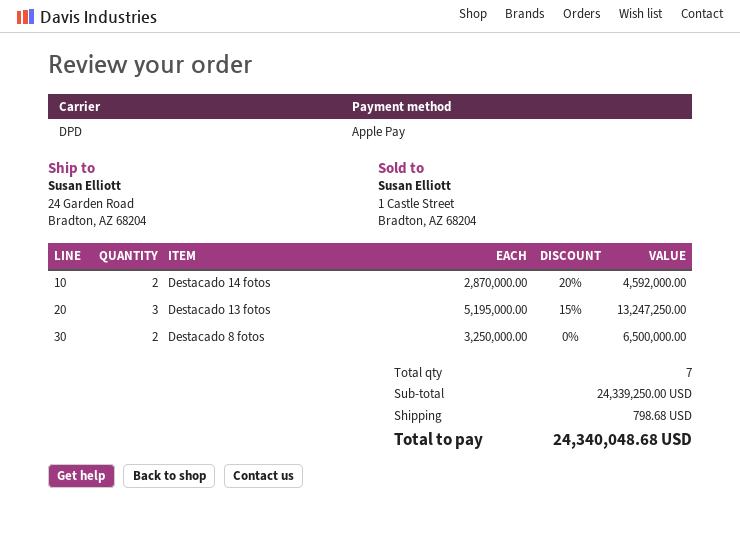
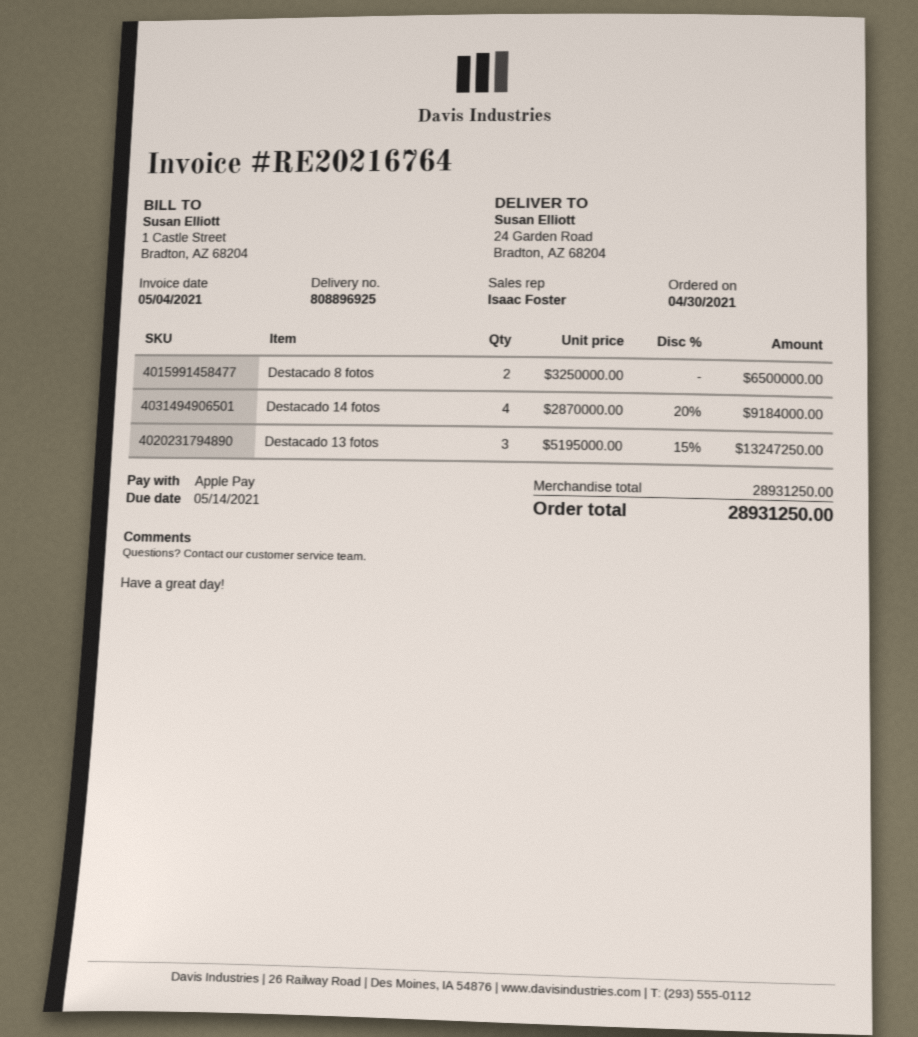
Destacado 14 fotos: 2 x 2870000.00 - 20% = 4592000.00 -> 4 x 2870000.00 - 20% = 9184000.00
subtotal: 24339250.00 -> 28931250.00
shipping: 798.68 -> none
total: 24340048.68 -> 28931250.00

